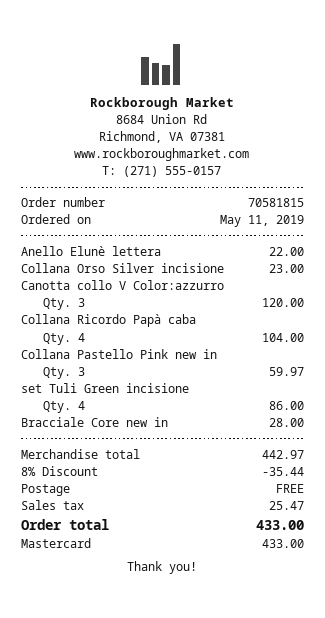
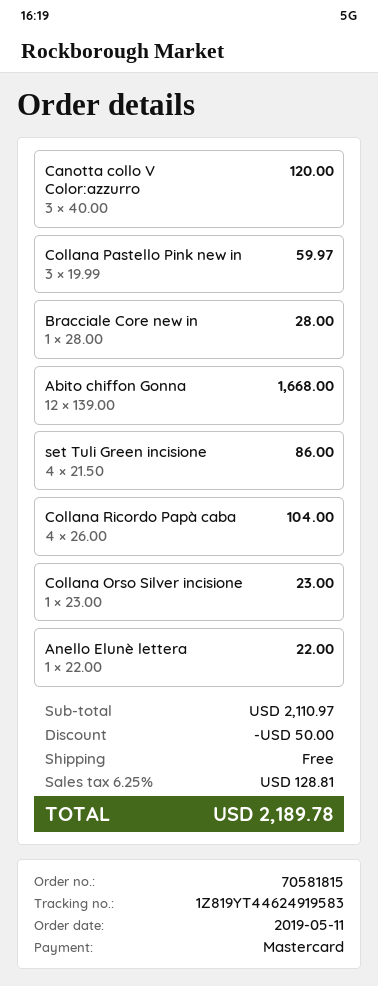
Abito chiffon Gonna: none -> 12 for 1668.00
subtotal: 442.97 -> 2110.97
discount: 35.44 -> 50.00
tax: 25.47 -> 128.81
total: 433.00 -> 2189.78

